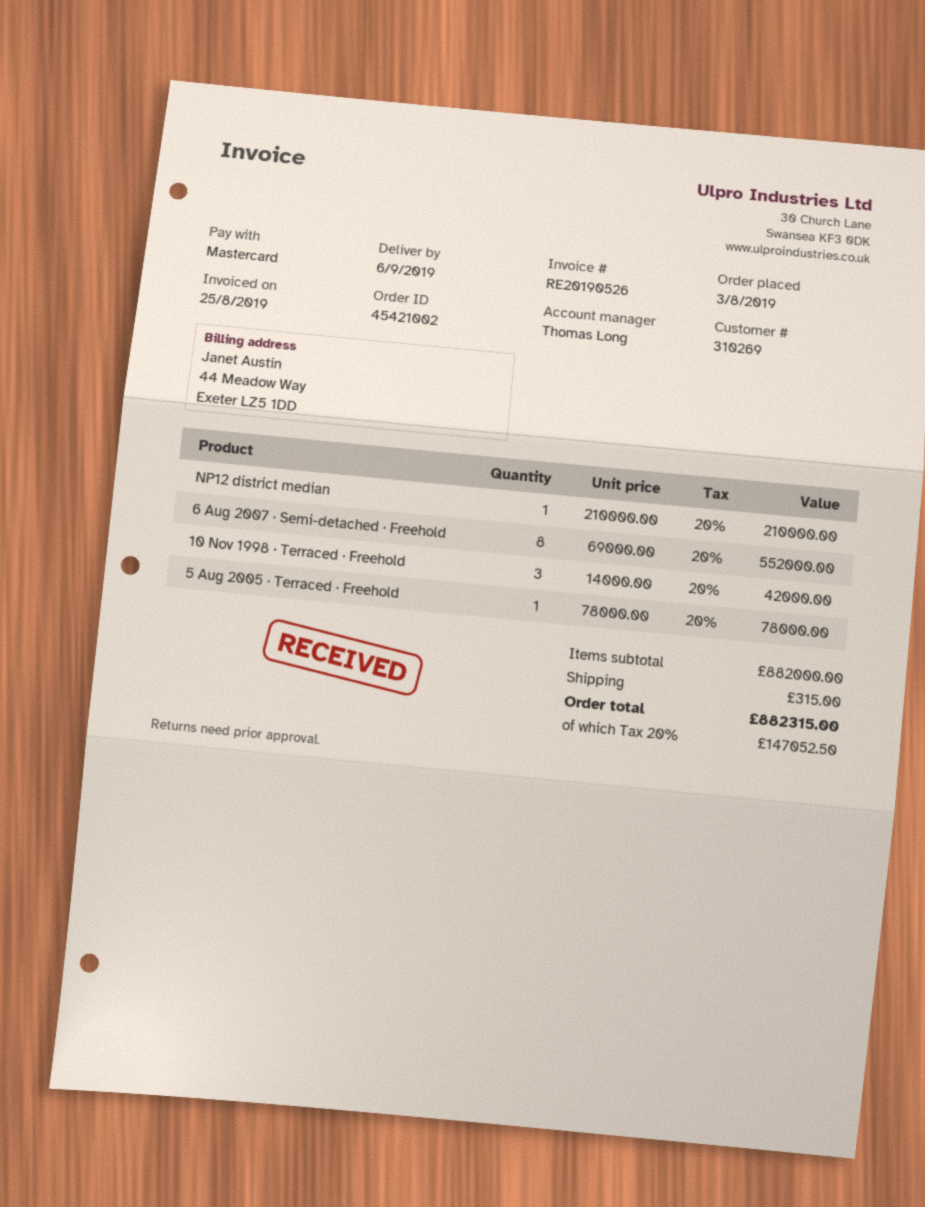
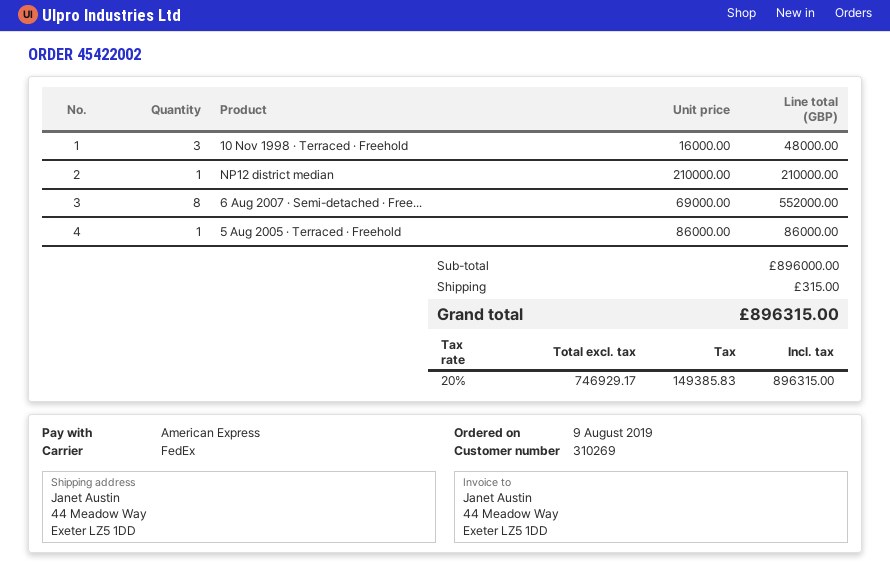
order number: 45421002 -> 45422002
order date: 2019-08-03 -> 2019-08-09
payment method: Mastercard -> American Express
10 Nov 1998 · Terraced · Freehold: 3 x 14000.00 = 42000.00 -> 3 x 16000.00 = 48000.00
5 Aug 2005 · Terraced · Freehold: 1 x 78000.00 = 78000.00 -> 1 x 86000.00 = 86000.00
subtotal: 882000.00 -> 896000.00
tax: 20% = 147052.50 -> 20% = 149385.83
total: 882315.00 -> 896315.00

